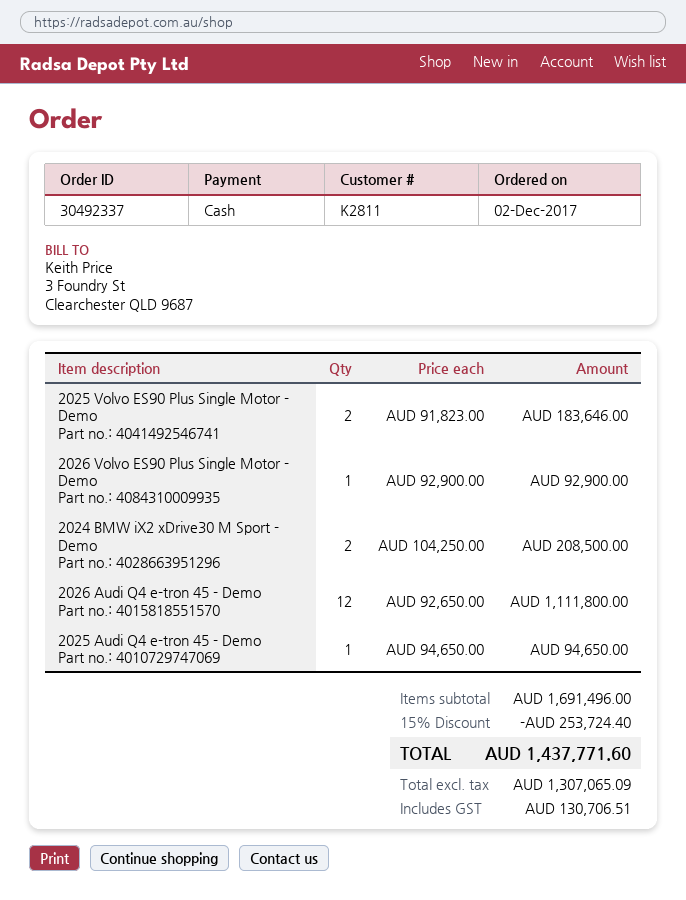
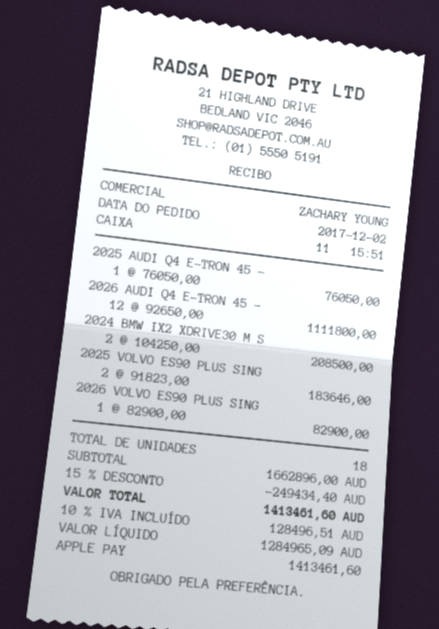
payment method: cash -> Apple Pay
2026 Volvo ES90 Plus Single Motor - Demo: 1 x 92900.00 = 92900.00 -> 1 x 82900.00 = 82900.00
2025 Audi Q4 e-tron 45 - Demo: 1 x 94650.00 = 94650.00 -> 1 x 76050.00 = 76050.00
subtotal: 1691496.00 -> 1662896.00
discount: 15% = 253724.40 -> 15% = 249434.40
net: 1307065.09 -> 1284965.09
tax: 130706.51 -> 128496.51
total: 1437771.60 -> 1413461.60

